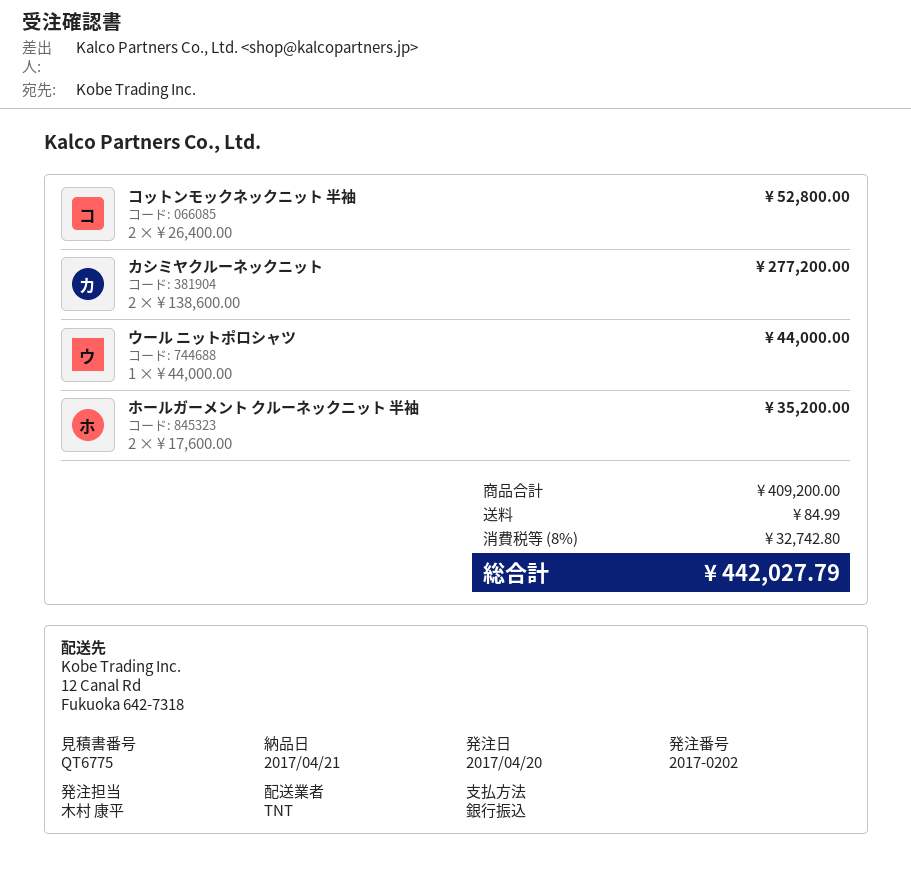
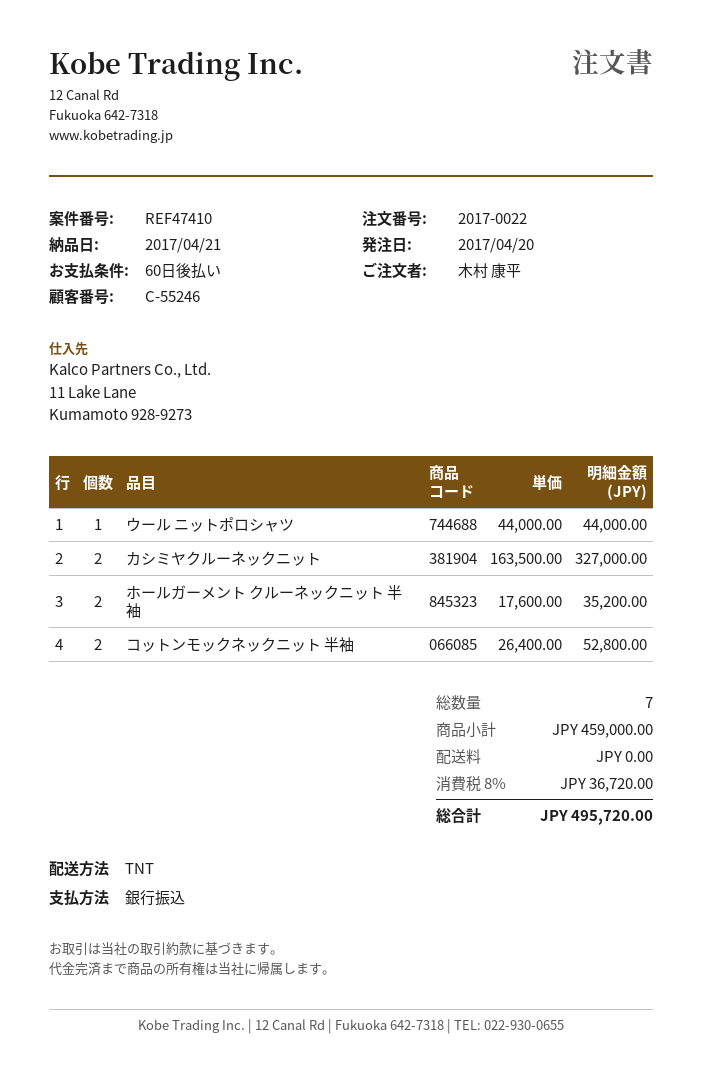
order number: 2017-0202 -> 2017-0022
カシミヤクルーネックニット: 2 x 138600.00 = 277200.00 -> 2 x 163500.00 = 327000.00
subtotal: 409200.00 -> 459000.00
shipping: 84.99 -> 0.00
tax: 8% = 32742.80 -> 8% = 36720.00
total: 442027.79 -> 495720.00

